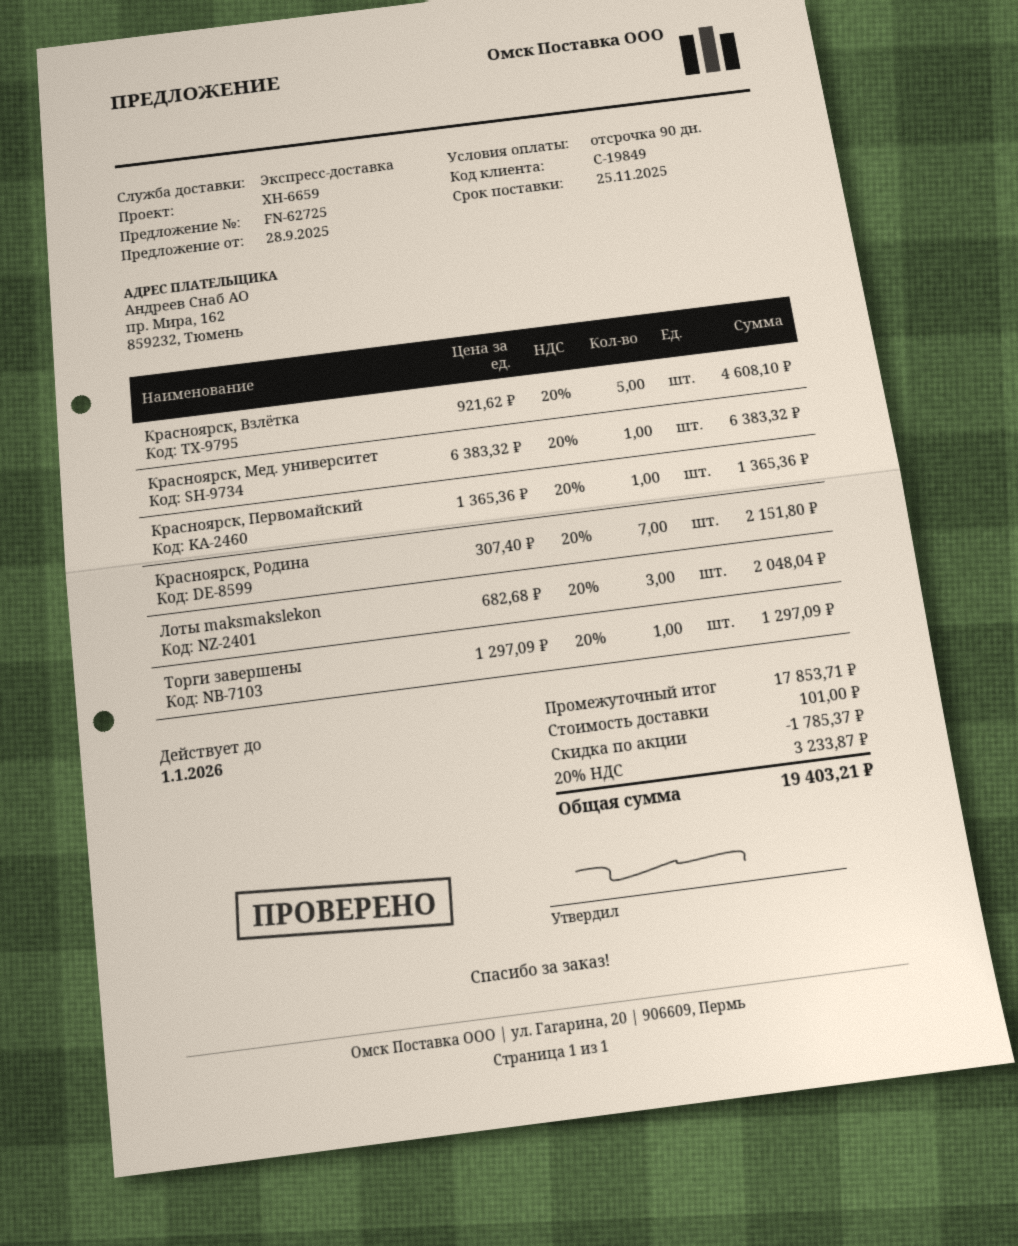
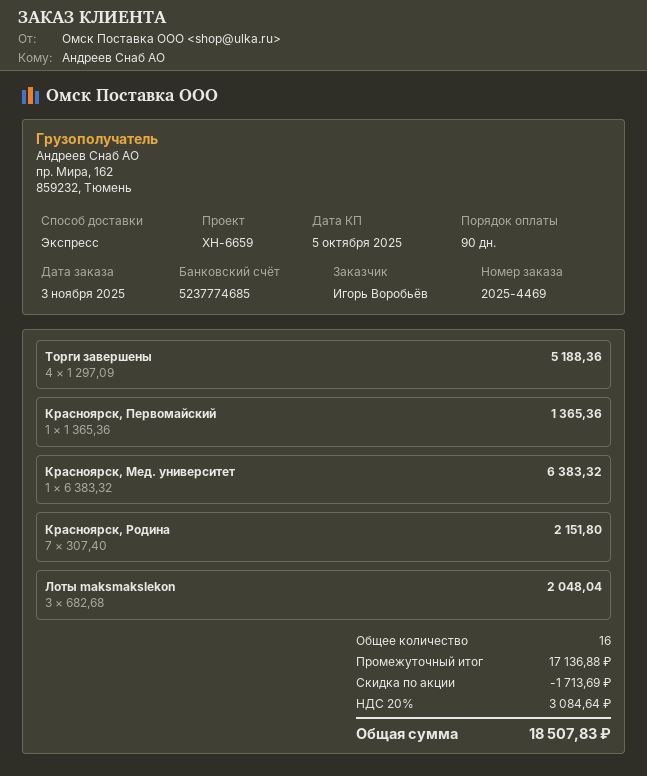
quote date: 2025-09-28 -> 2025-10-05
Красноярск, Взлётка: 5 x 921.62 = 4608.10 -> none
Торги завершены: 1 x 1297.09 = 1297.09 -> 4 x 1297.09 = 5188.36
subtotal: 17853.71 -> 17136.88
discount: 1785.37 -> 1713.69
shipping: 101.00 -> none
tax: 20% = 3233.87 -> 20% = 3084.64
total: 19403.21 -> 18507.83

